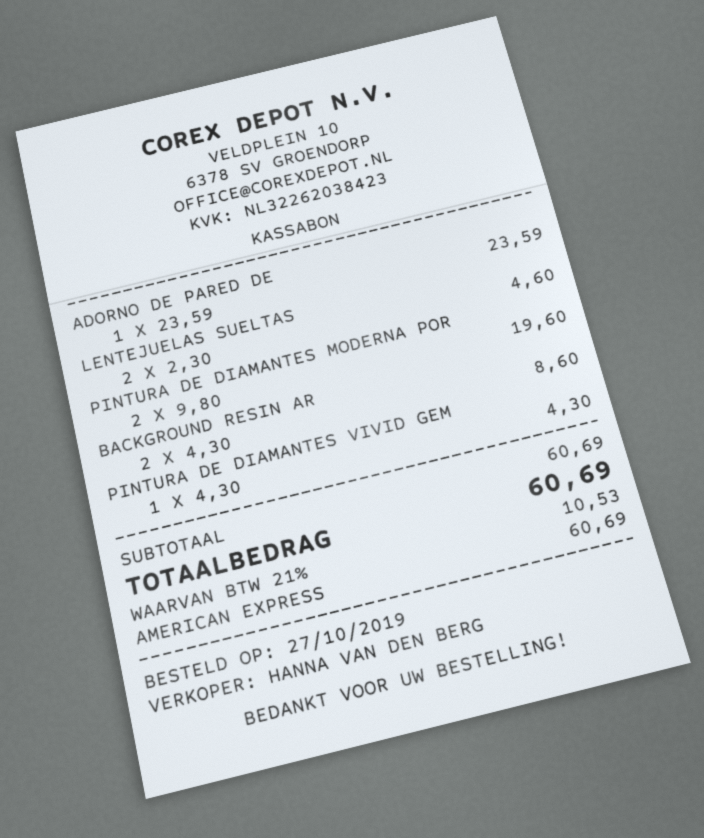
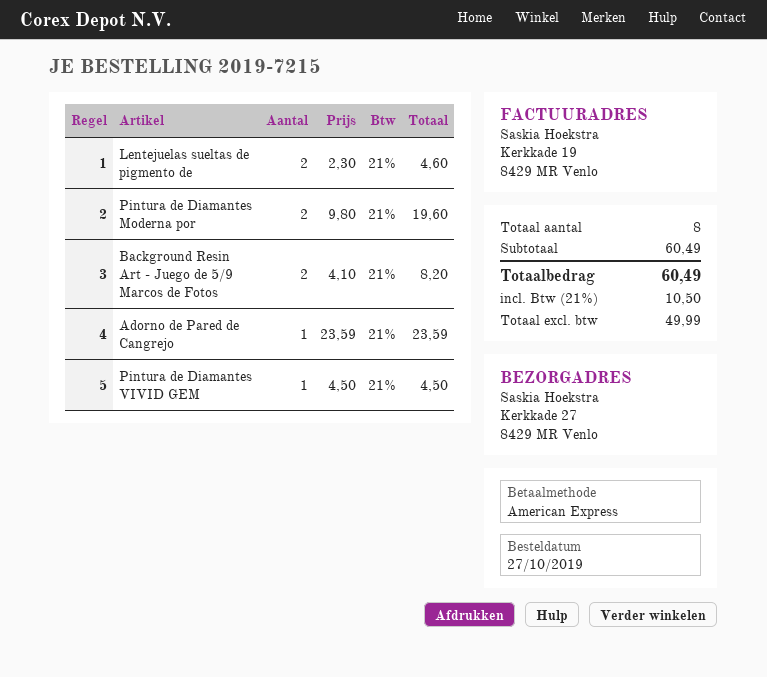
BACKGROUND RESIN AR: 2 x 4.30 = 8.60 -> 2 x 4.10 = 8.20
PINTURA DE DIAMANTES VIVID GEM: 1 x 4.30 = 4.30 -> 1 x 4.50 = 4.50
subtotal: 60.69 -> 60.49
tax: 21% = 10.53 -> 21% = 10.50
total: 60.69 -> 60.49

